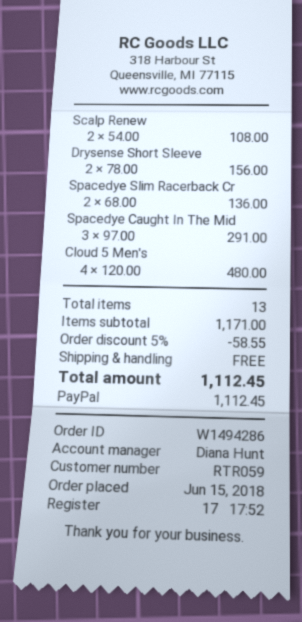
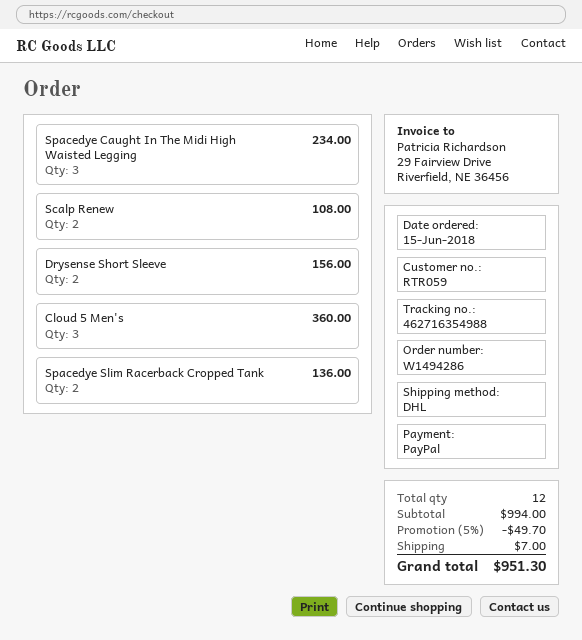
Spacedye Caught In The Mid: 3 for 291.00 -> 3 for 234.00
Cloud 5 Men's: 4 for 480.00 -> 3 for 360.00
total quantity: 13 -> 12
subtotal: 1171.00 -> 994.00
discount: 5% = 58.55 -> 5% = 49.70
shipping: 0.00 -> 7.00
total: 1112.45 -> 951.30

